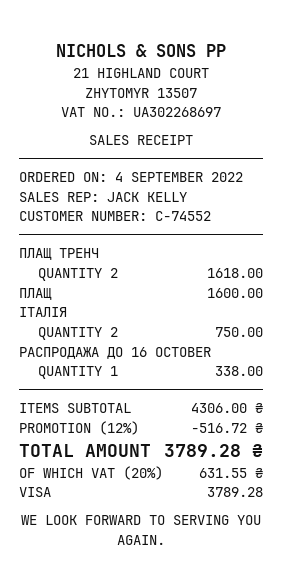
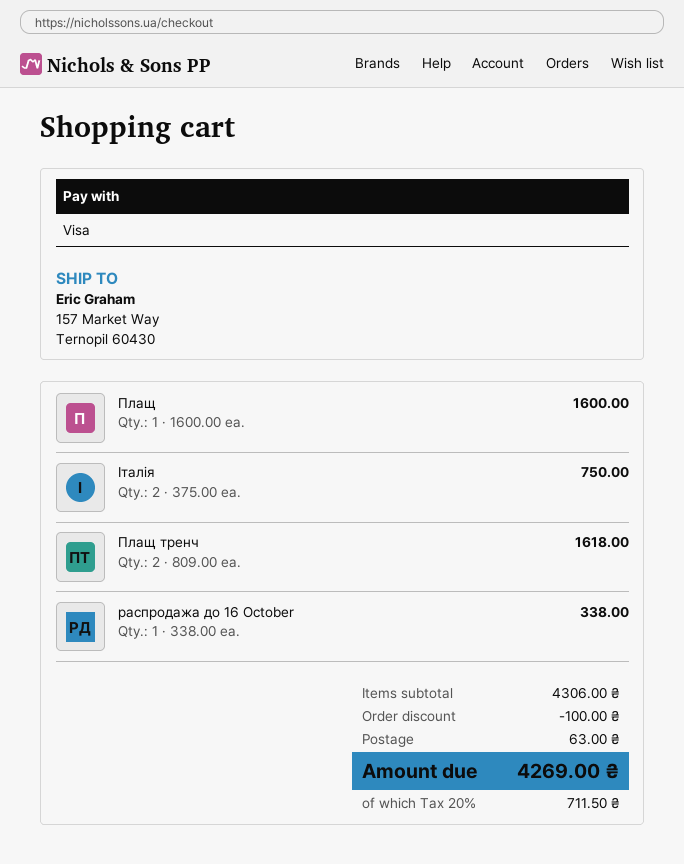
discount: 516.72 -> 100.00
shipping: none -> 63.00
tax: 20% = 631.55 -> 20% = 711.50
total: 3789.28 -> 4269.00

